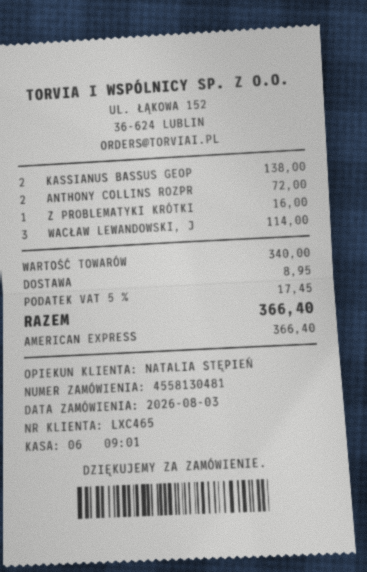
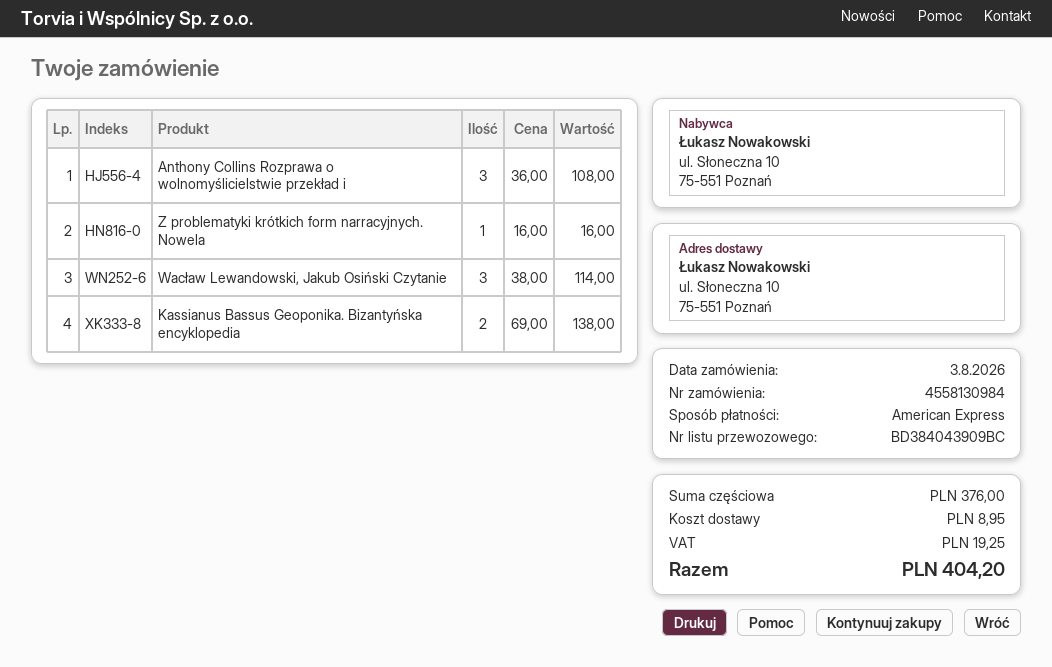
order number: 4558130481 -> 4558130984
ANTHONY COLLINS ROZPR: 2 for 72.00 -> 3 for 108.00
subtotal: 340.00 -> 376.00
tax: 17.45 -> 19.25
total: 366.40 -> 404.20

